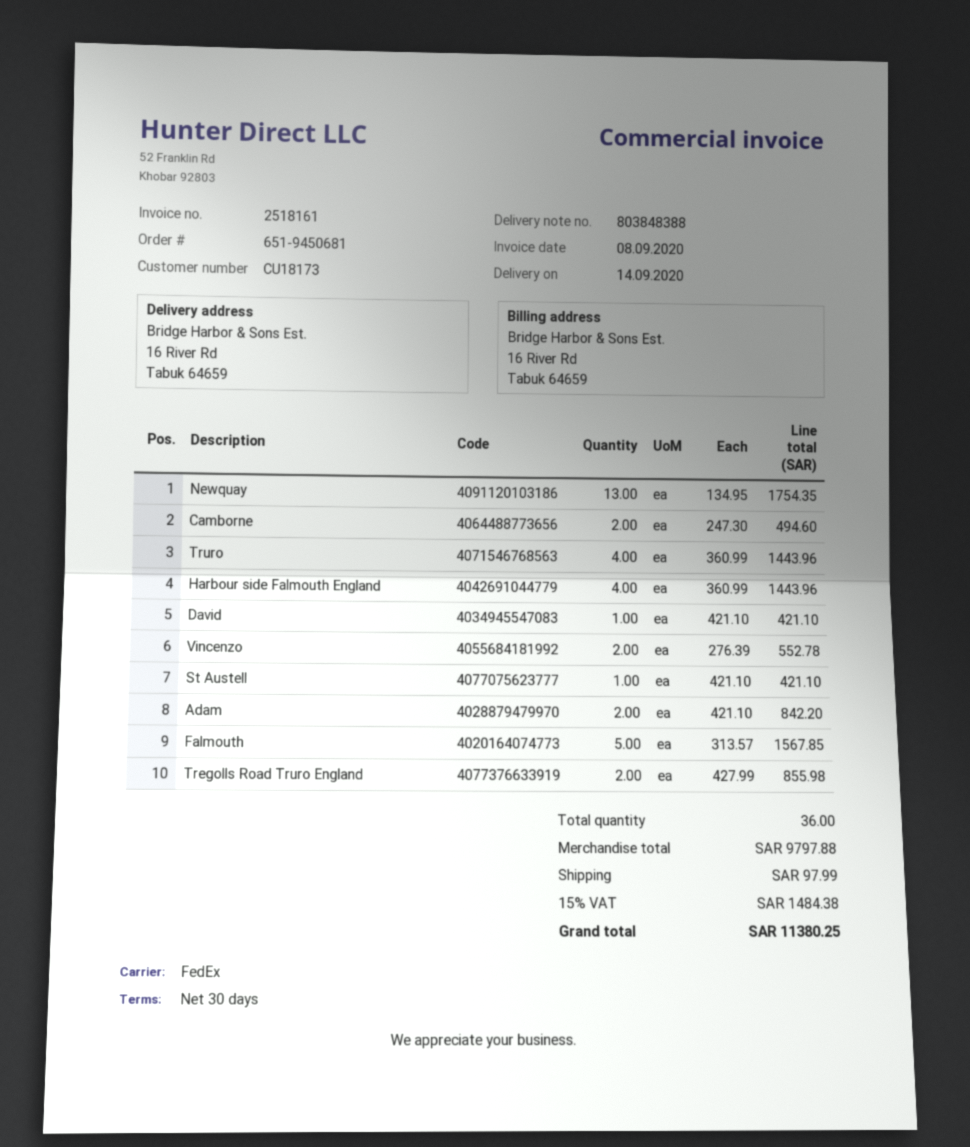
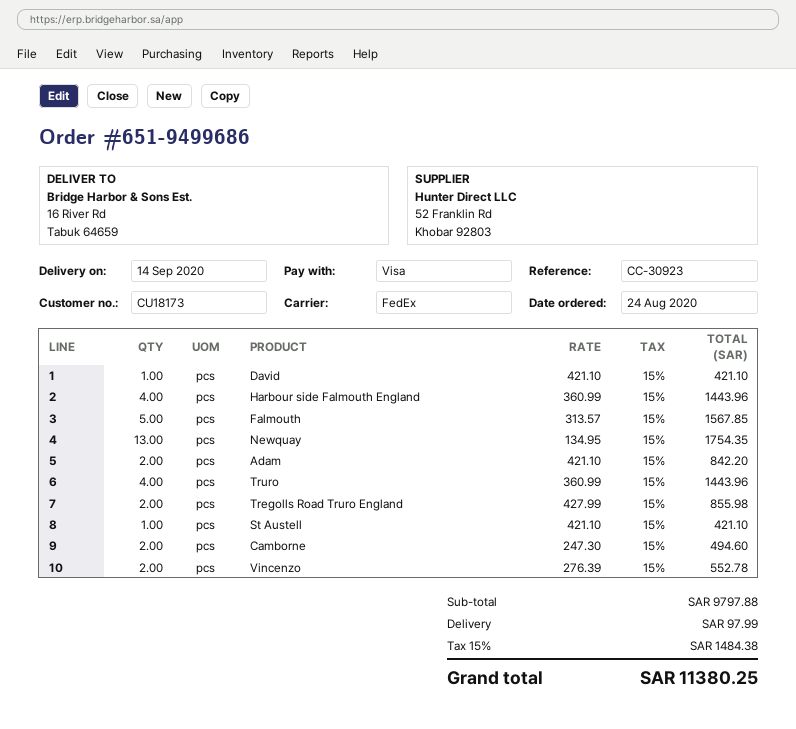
order number: 651-9450681 -> 651-9499686

